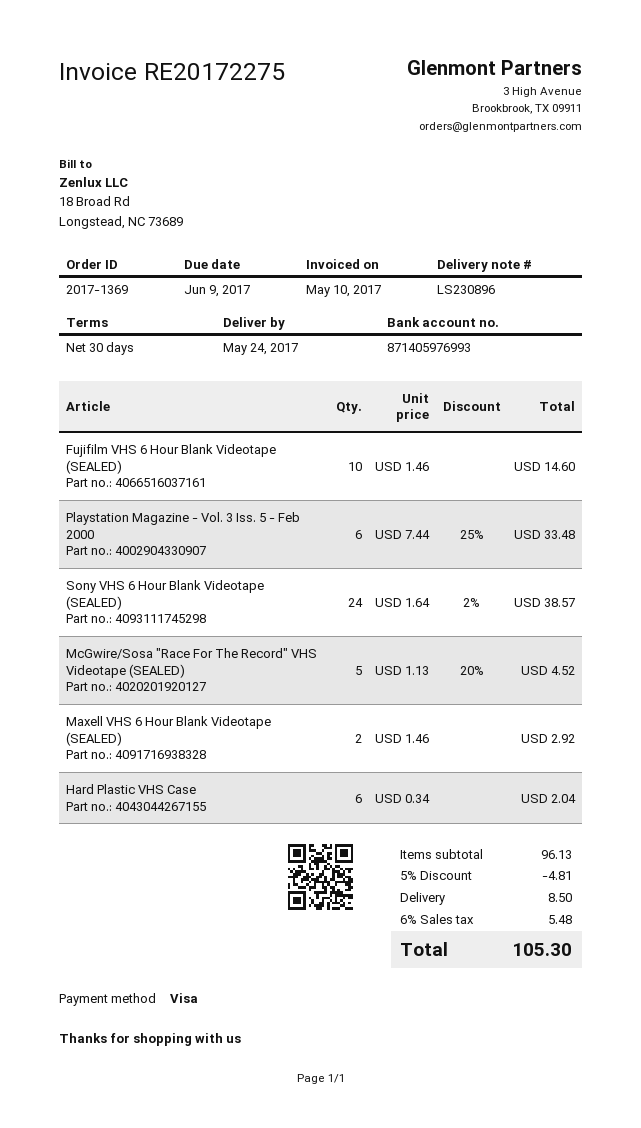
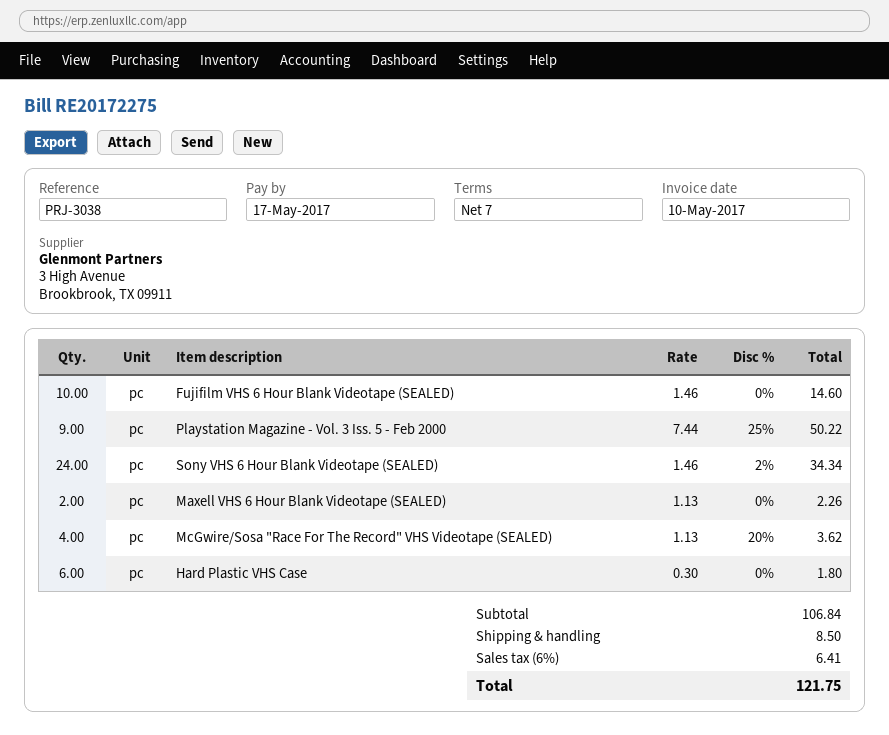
payment terms: 30 days -> 7 days
due date: 2017-06-09 -> 2017-05-17
Playstation Magazine - Vol. 3 Iss. 5 - Feb 2000: 6 x 7.44 - 25% = 33.48 -> 9 x 7.44 - 25% = 50.22
Sony VHS 6 Hour Blank Videotape (SEALED): 24 x 1.64 - 2% = 38.57 -> 24 x 1.46 - 2% = 34.34
McGwire/Sosa "Race For The Record" VHS Videotape (SEALED): 5 x 1.13 - 20% = 4.52 -> 4 x 1.13 - 20% = 3.62
Maxell VHS 6 Hour Blank Videotape (SEALED): 2 x 1.46 = 2.92 -> 2 x 1.13 = 2.26
Hard Plastic VHS Case: 6 x 0.34 = 2.04 -> 6 x 0.30 = 1.80
subtotal: 96.13 -> 106.84
discount: 5% = 4.81 -> none
tax: 6% = 5.48 -> 6% = 6.41
total: 105.30 -> 121.75

